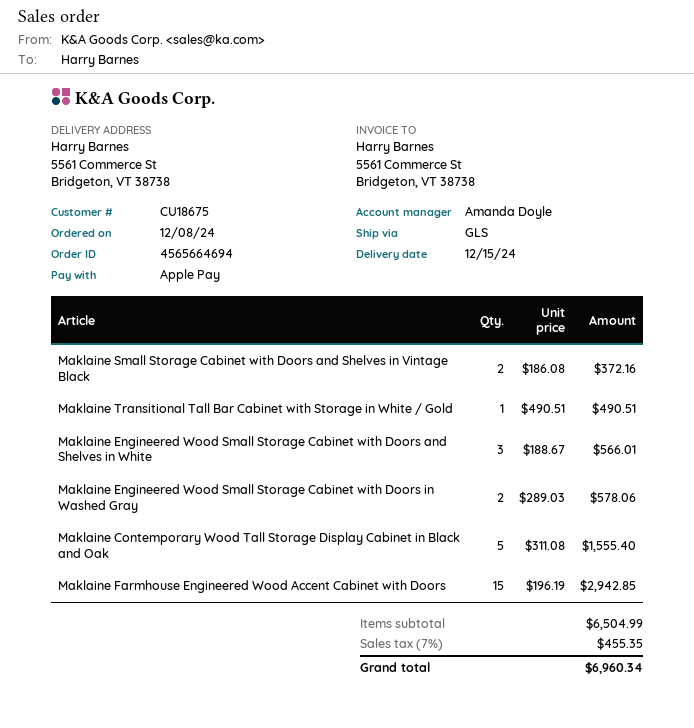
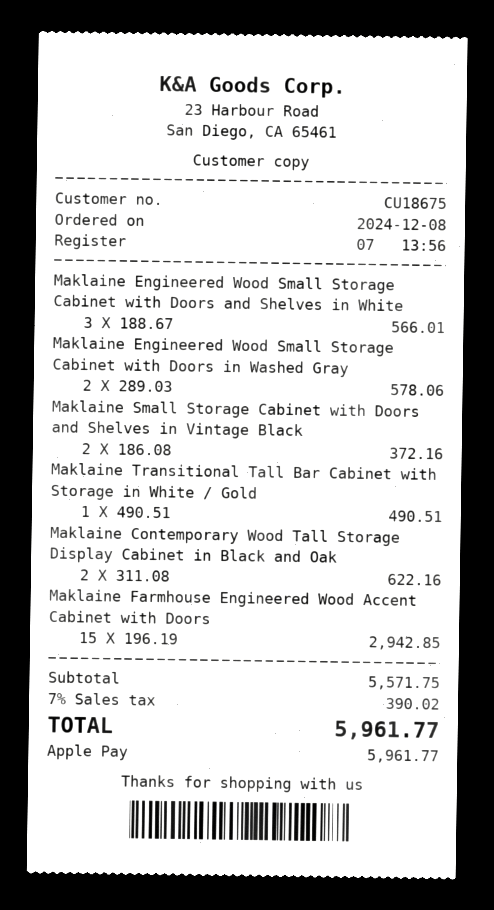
Maklaine Contemporary Wood Tall Storage Display Cabinet in Black and Oak: 5 x 311.08 = 1555.40 -> 2 x 311.08 = 622.16
subtotal: 6504.99 -> 5571.75
tax: 7% = 455.35 -> 7% = 390.02
total: 6960.34 -> 5961.77

